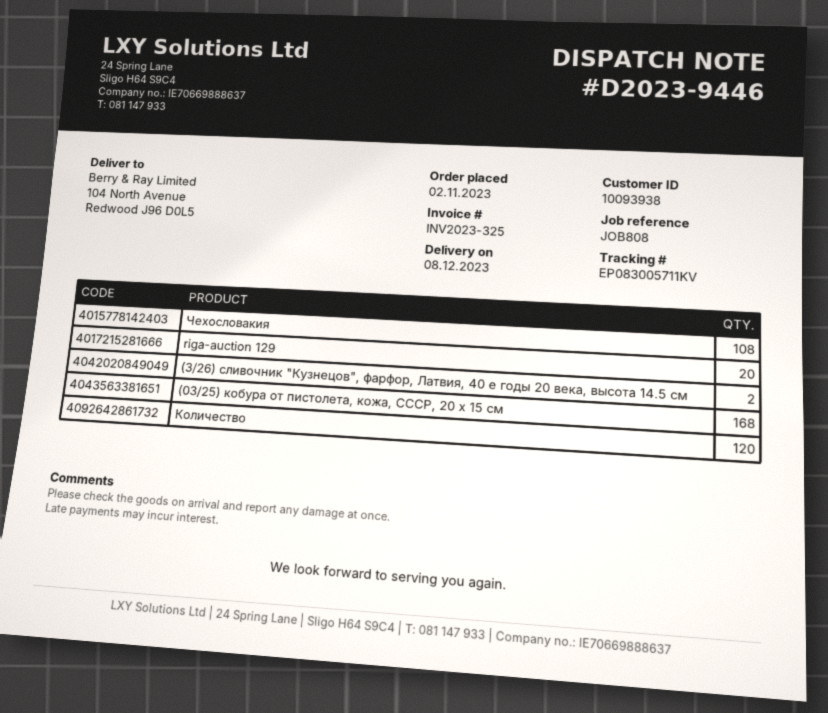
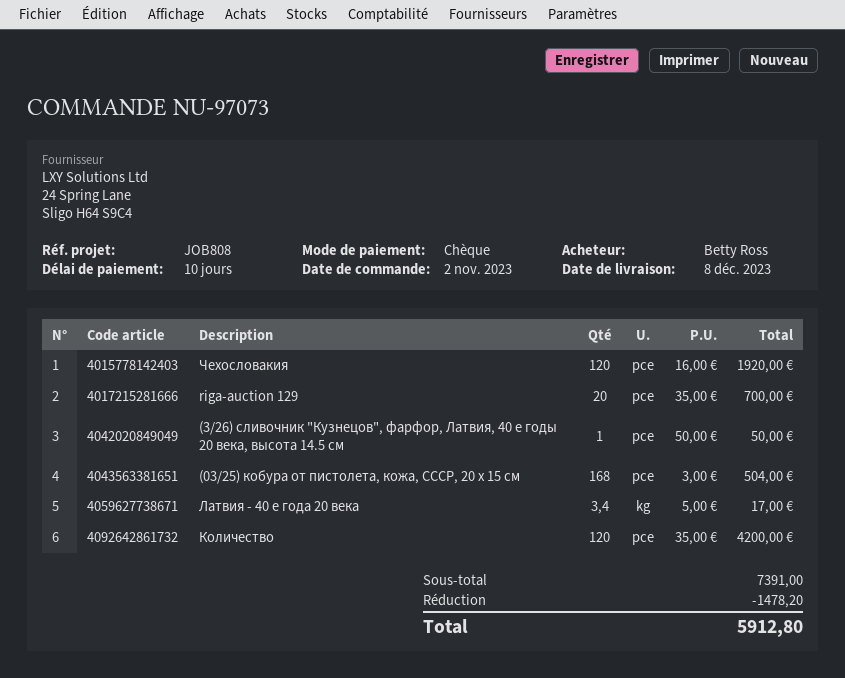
Чехословакия: 108 -> 120
(3/26) сливочник "Кузнецов", фарфор, Латвия, 40 е годы 20 века, высота 14.5 см: 2 -> 1
Латвия - 40 е года 20 века: none -> 3.4

